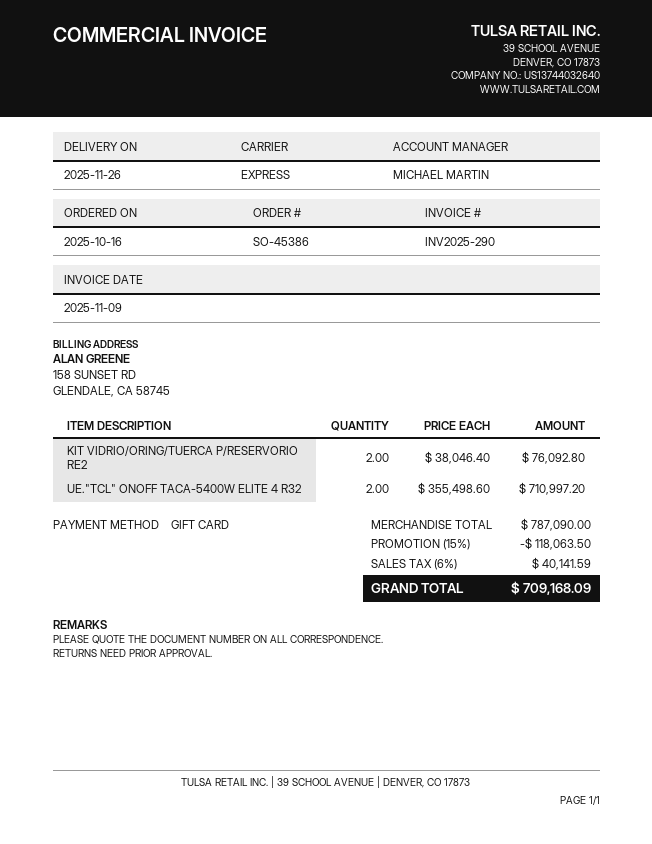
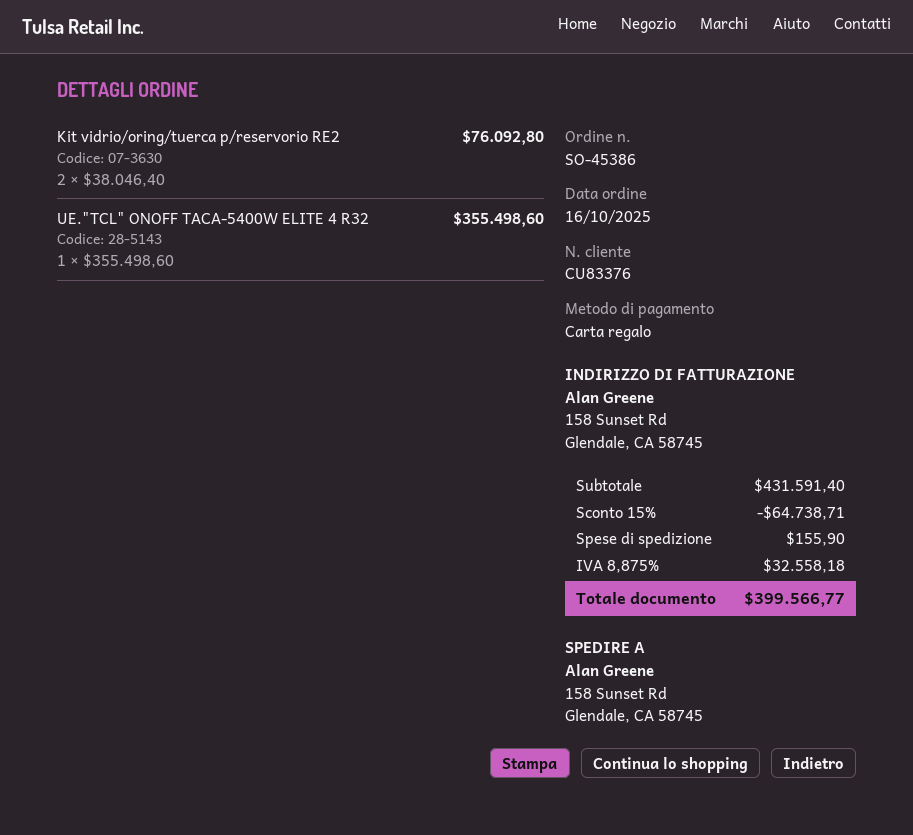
UE."TCL" ONOFF TACA-5400W ELITE 4 R32: 2 x 355498.60 = 710997.20 -> 1 x 355498.60 = 355498.60
subtotal: 787090.00 -> 431591.40
discount: 15% = 118063.50 -> 15% = 64738.71
shipping: none -> 155.90
tax: 6% = 40141.59 -> 8.875% = 32558.18
total: 709168.09 -> 399566.77

